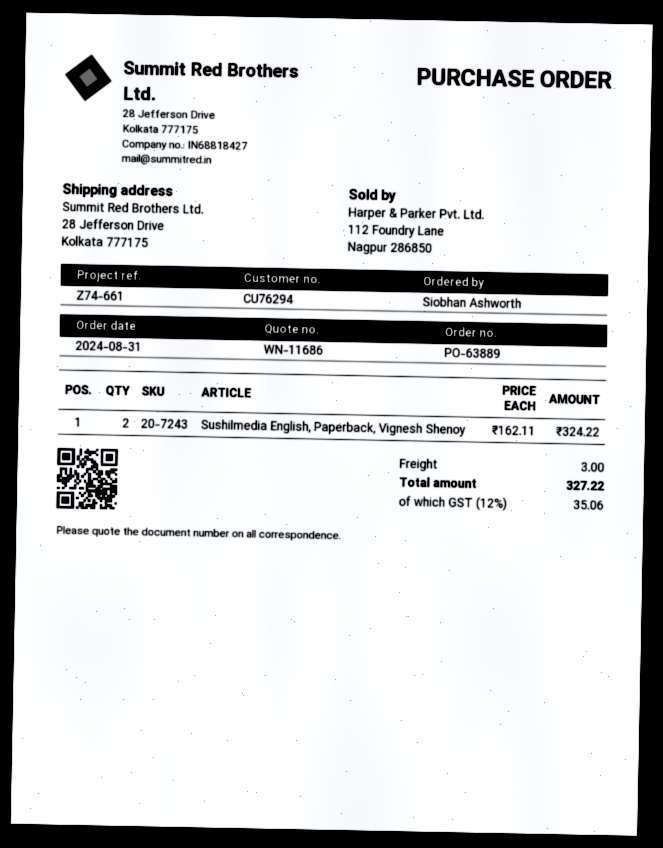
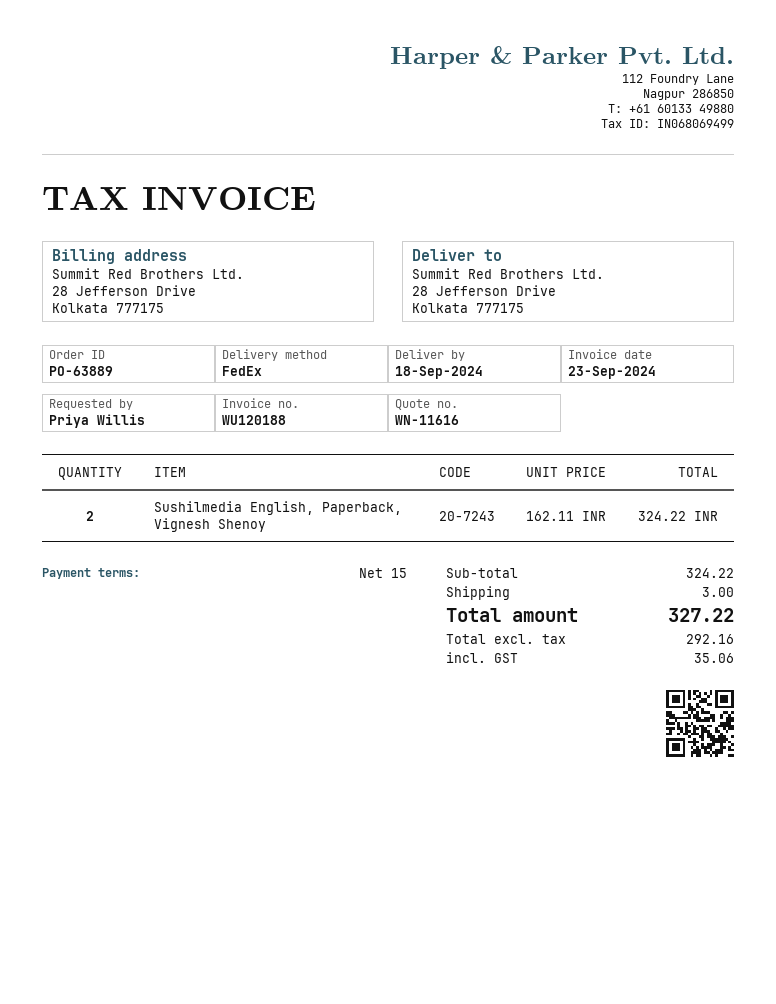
quote number: WN-11686 -> WN-11616
ordered by: Siobhan Ashworth -> Priya Willis

